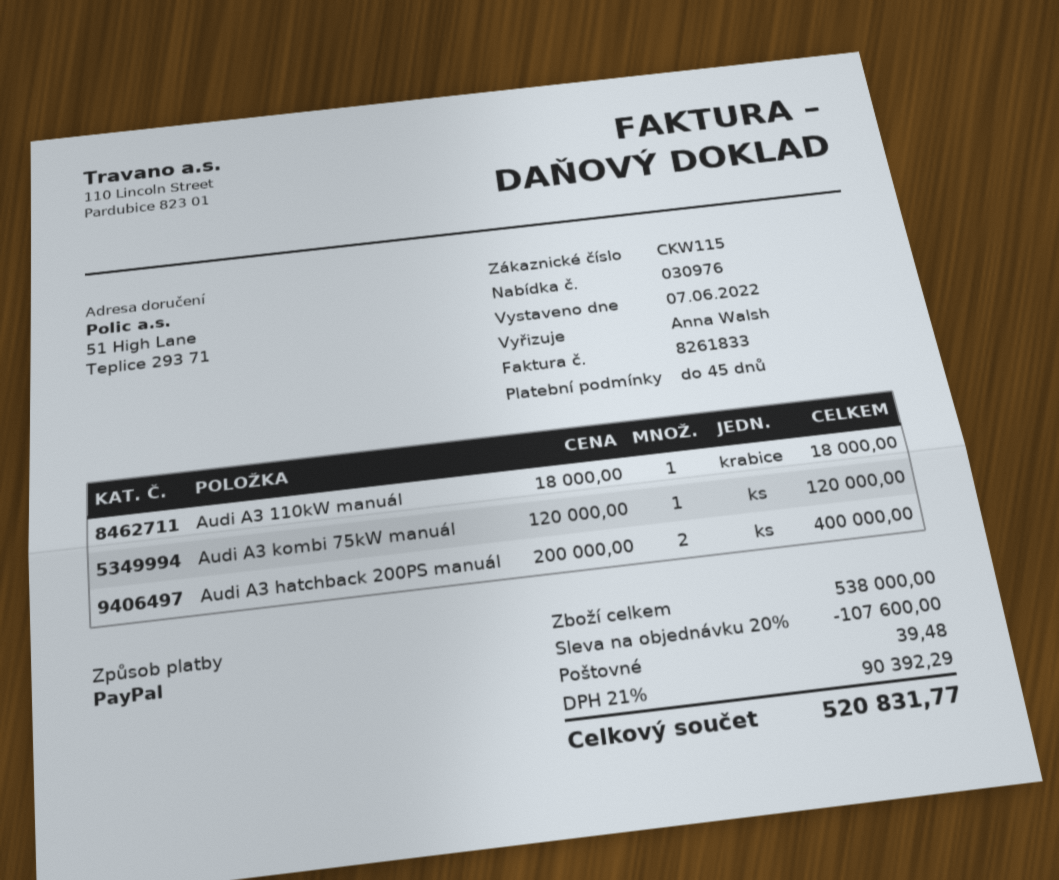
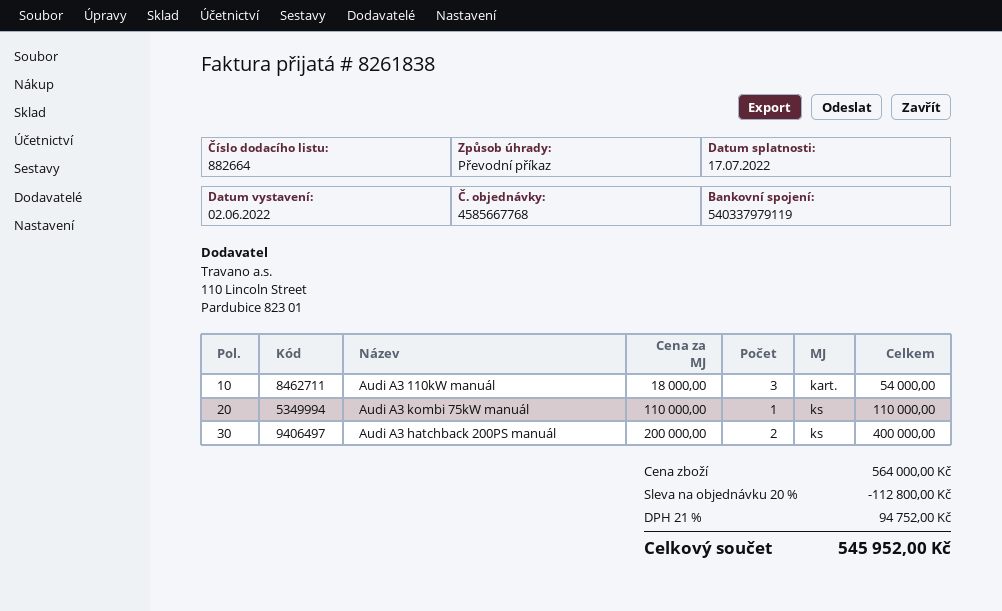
invoice number: 8261833 -> 8261838
invoice date: 2022-06-07 -> 2022-06-02
payment method: PayPal -> bank transfer
Audi A3 110kW manuál: 1 x 18000.00 = 18000.00 -> 3 x 18000.00 = 54000.00
Audi A3 kombi 75kW manuál: 1 x 120000.00 = 120000.00 -> 1 x 110000.00 = 110000.00
subtotal: 538000.00 -> 564000.00
discount: 20% = 107600.00 -> 20% = 112800.00
shipping: 39.48 -> none
tax: 21% = 90392.29 -> 21% = 94752.00
total: 520831.77 -> 545952.00

